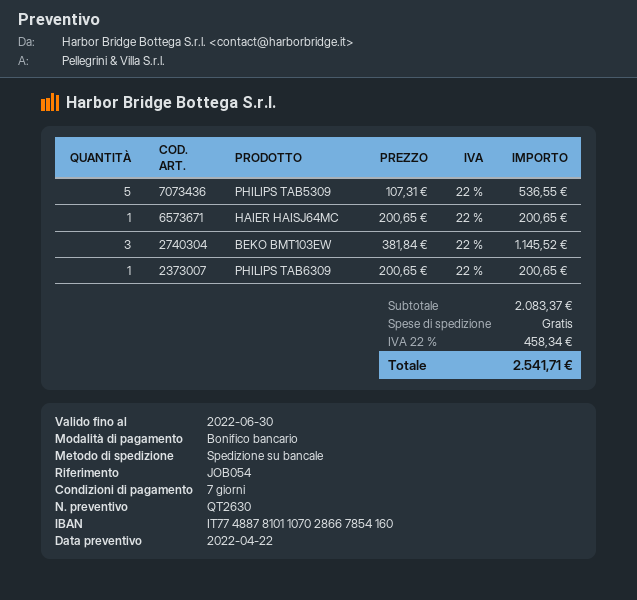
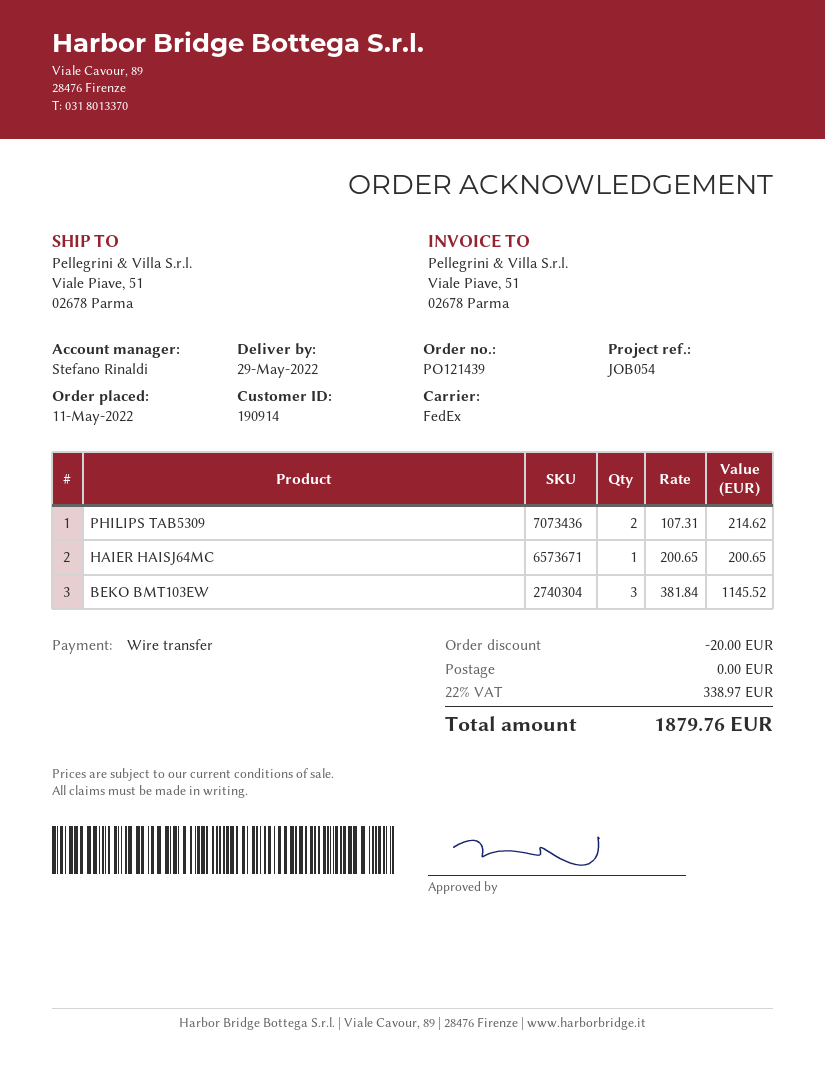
shipping method: pallet freight -> FedEx
PHILIPS TAB5309: 5 x 107.31 = 536.55 -> 2 x 107.31 = 214.62
PHILIPS TAB6309: 1 x 200.65 = 200.65 -> none
discount: none -> 20.00
tax: 22% = 458.34 -> 22% = 338.97
total: 2541.71 -> 1879.76

